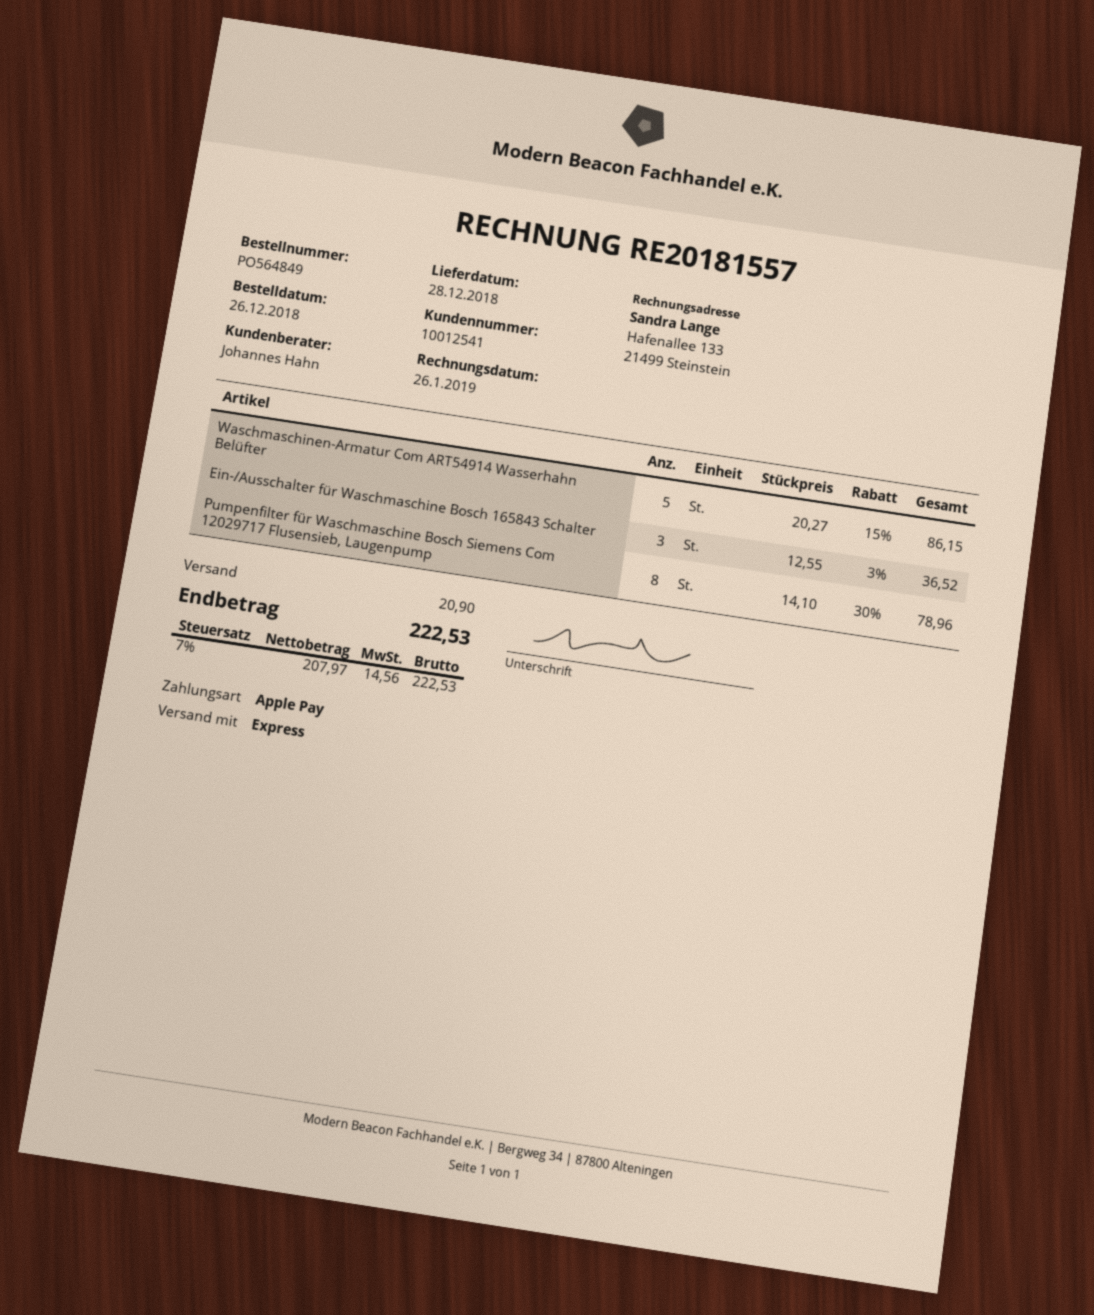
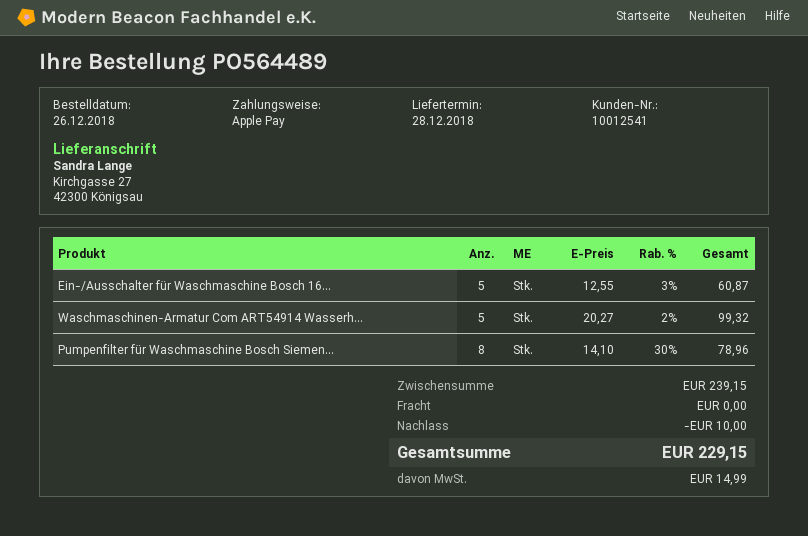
order number: PO564849 -> PO564489
Waschmaschinen-Armatur Com ART54914 Wasserhahn Belüfter: 5 x 20.27 - 15% = 86.15 -> 5 x 20.27 - 2% = 99.32
Ein-/Ausschalter für Waschmaschine Bosch 165843 Schalter: 3 x 12.55 - 3% = 36.52 -> 5 x 12.55 - 3% = 60.87
discount: none -> 10.00
shipping: 20.90 -> 0.00
tax: 14.56 -> 14.99
total: 222.53 -> 229.15

